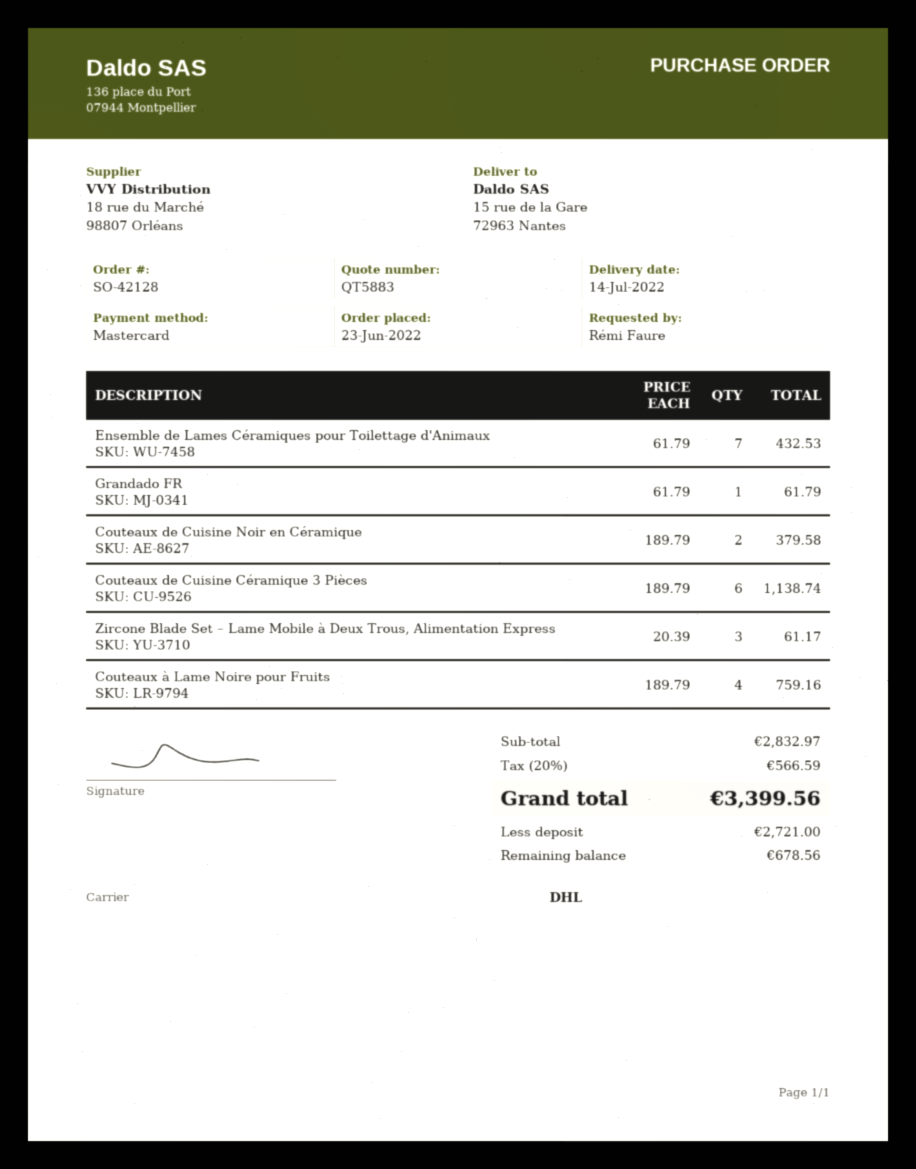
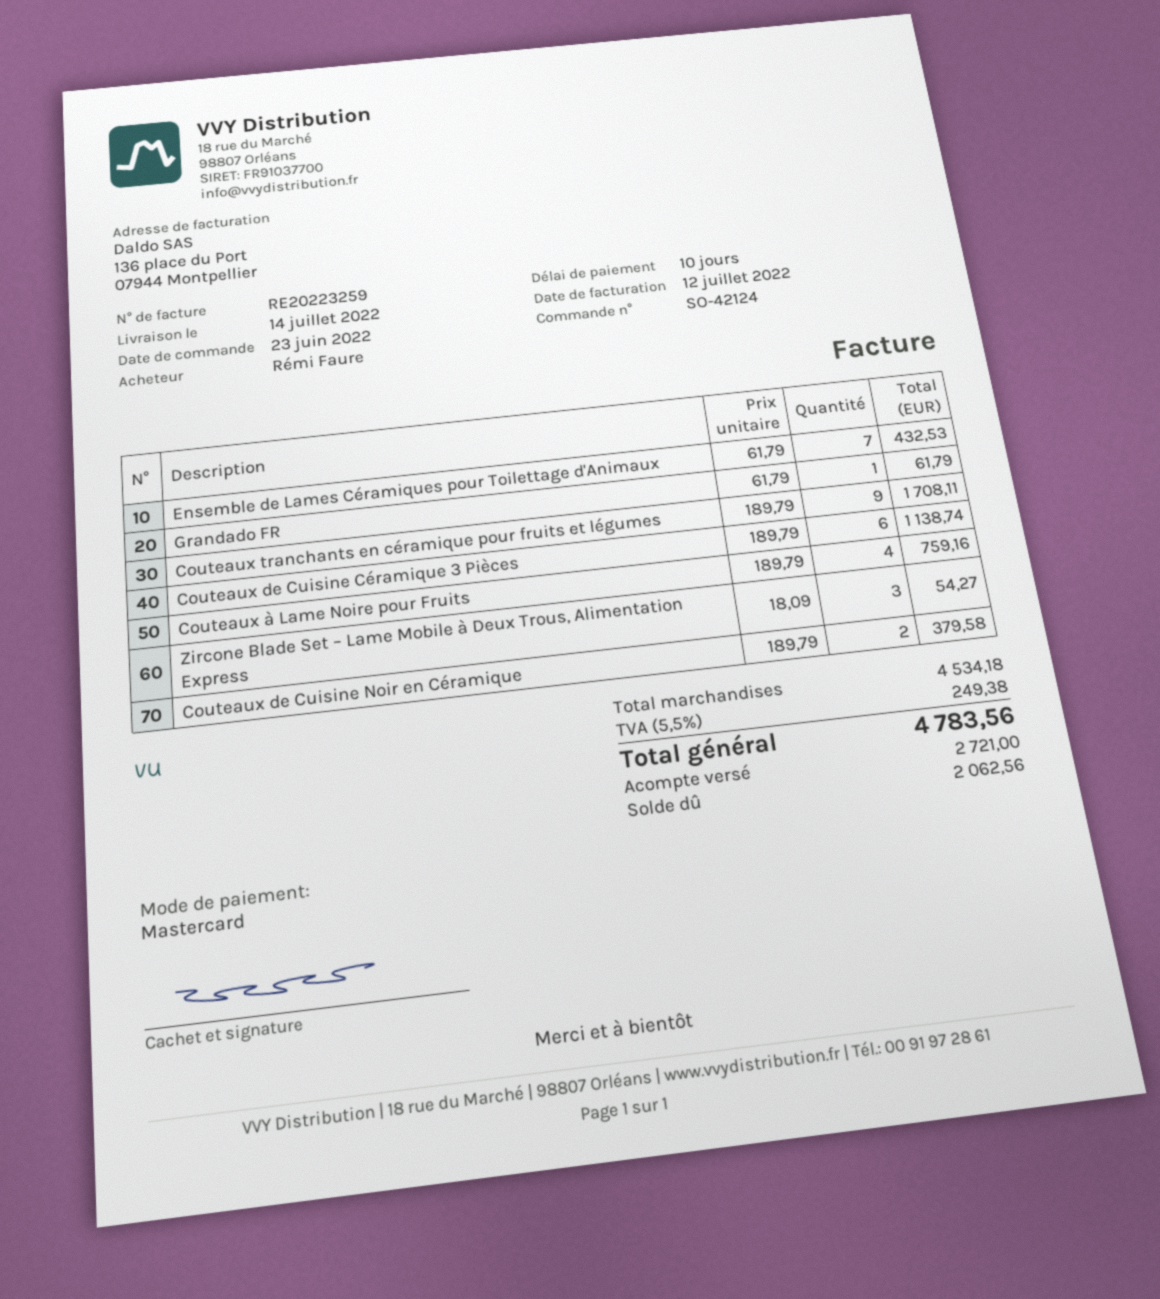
order number: SO-42128 -> SO-42124
Zircone Blade Set – Lame Mobile à Deux Trous, Alimentation Express: 3 x 20.39 = 61.17 -> 3 x 18.09 = 54.27
Couteaux tranchants en céramique pour fruits et légumes: none -> 9 x 189.79 = 1708.11
subtotal: 2832.97 -> 4534.18
tax: 20% = 566.59 -> 5.5% = 249.38
total: 3399.56 -> 4783.56
balance: 678.56 -> 2062.56

